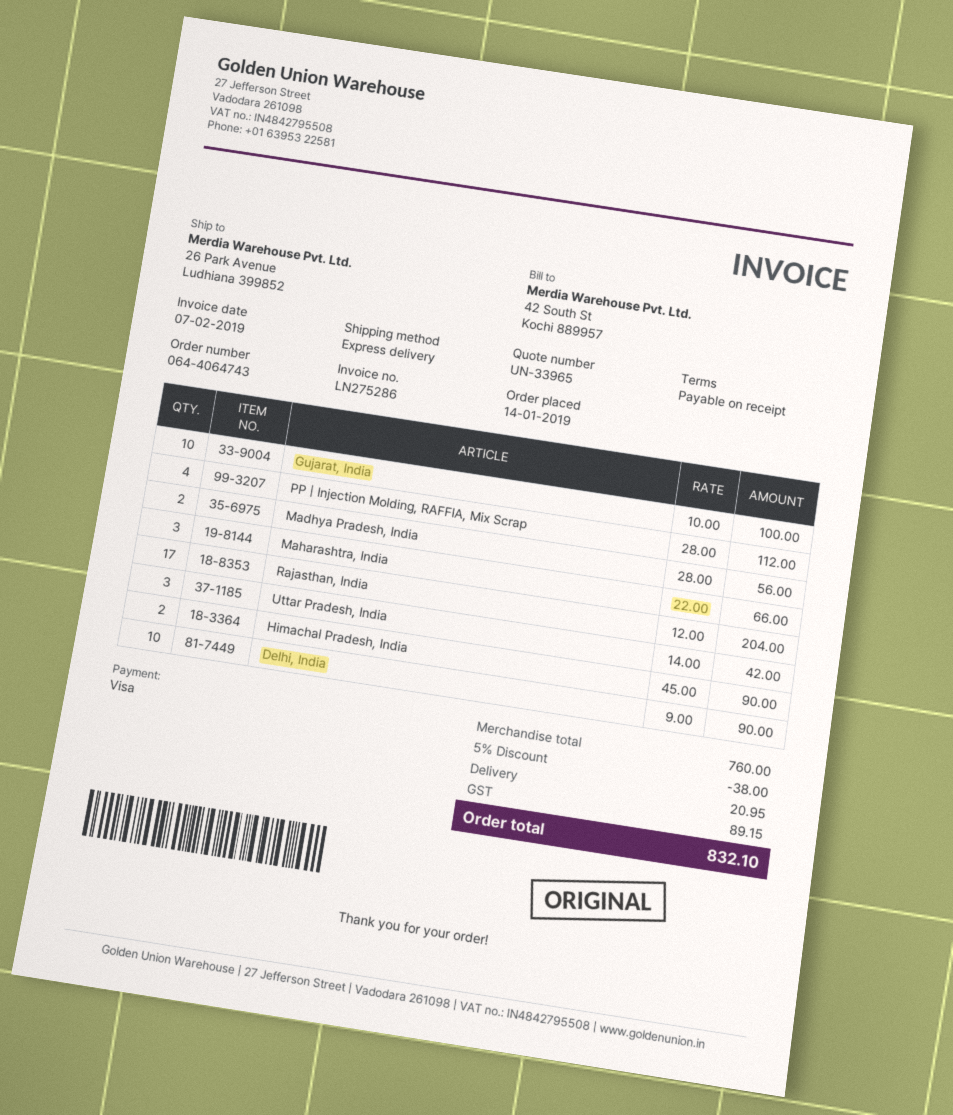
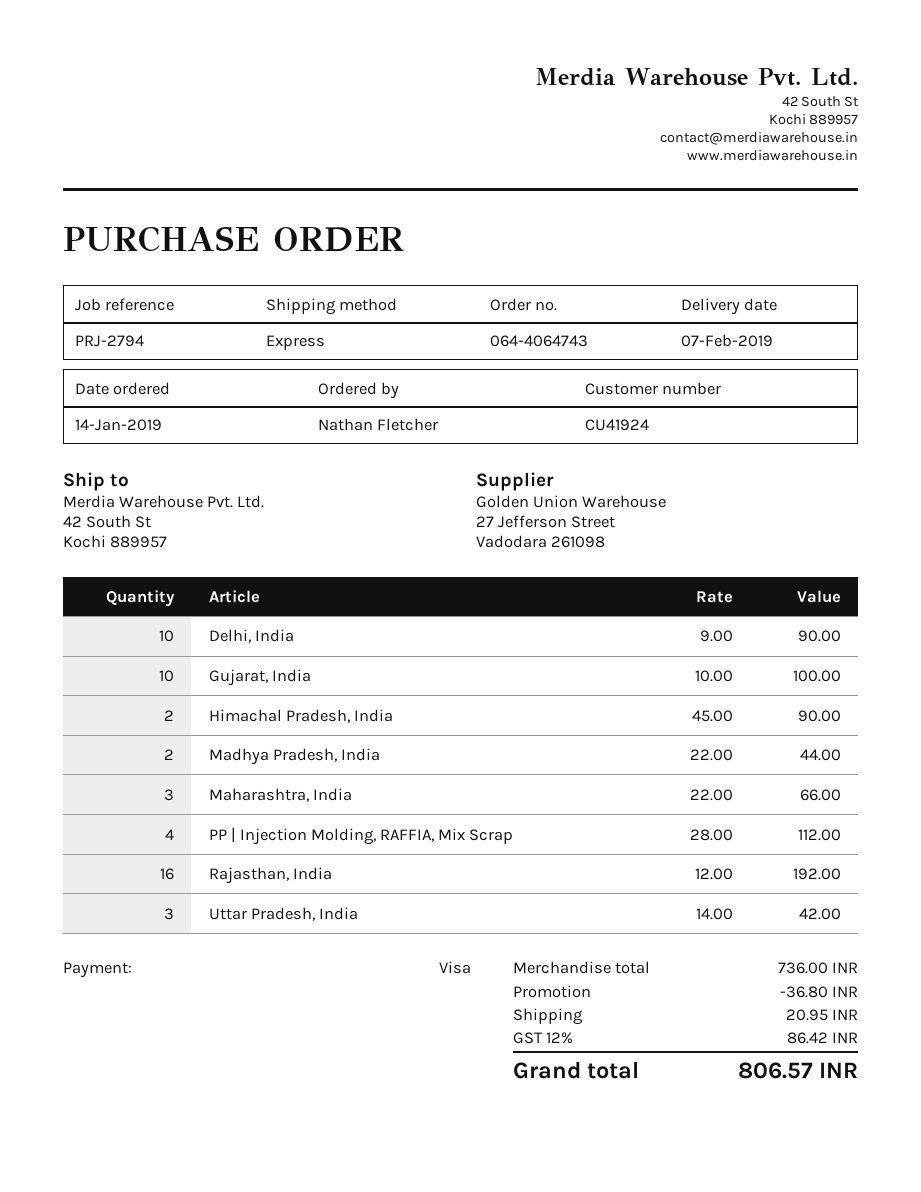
ship to: 26 Park Avenue, Ludhiana 399852 -> 42 South St, Kochi 889957
Madhya Pradesh, India: 2 x 28.00 = 56.00 -> 2 x 22.00 = 44.00
Rajasthan, India: 17 x 12.00 = 204.00 -> 16 x 12.00 = 192.00
subtotal: 760.00 -> 736.00
discount: 38.00 -> 36.80
tax: 89.15 -> 86.42
total: 832.10 -> 806.57

